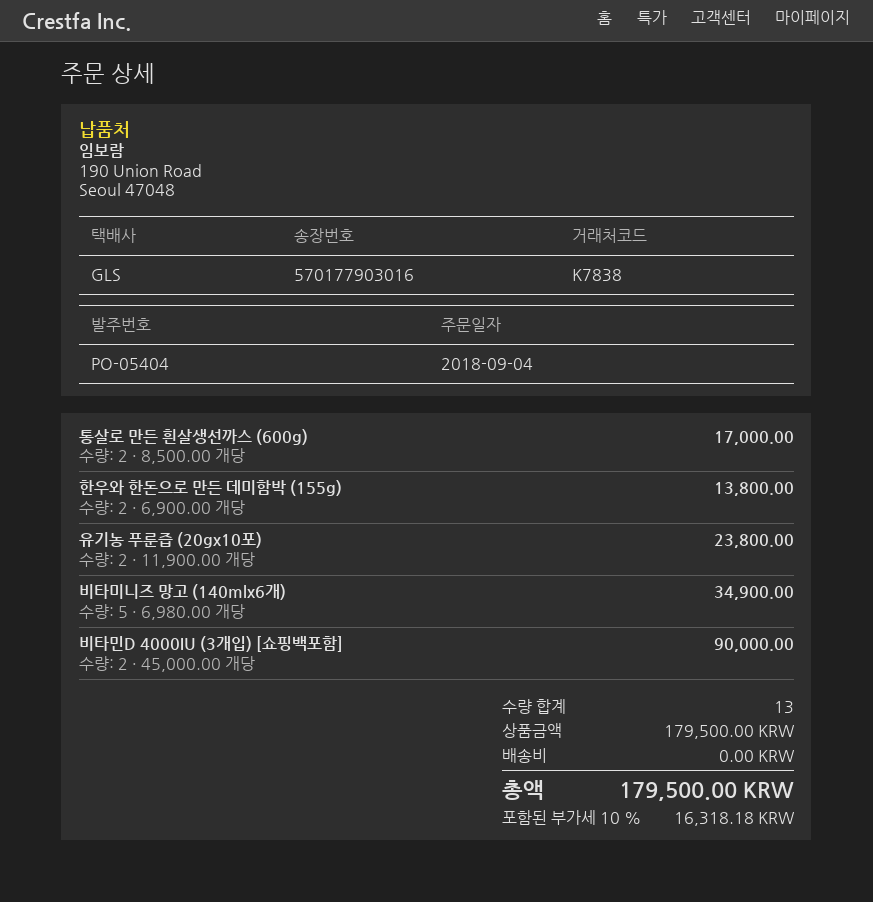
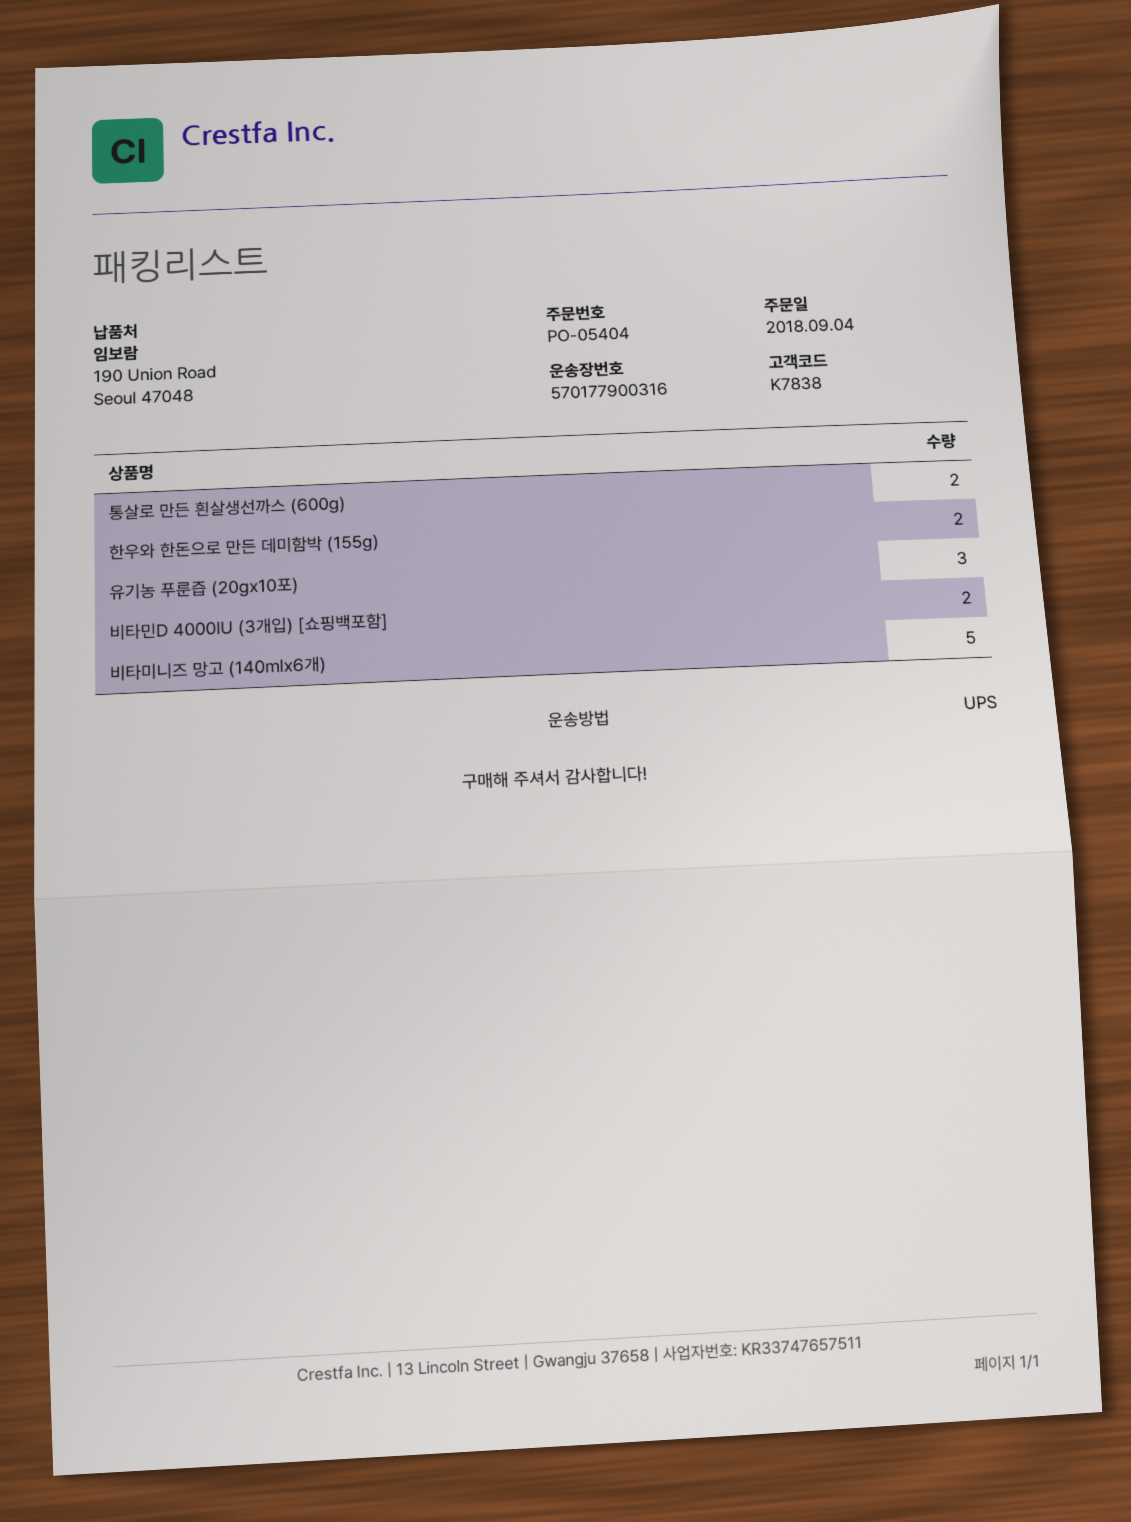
shipping method: GLS -> UPS
tracking number: 570177903016 -> 570177900316
유기농 푸룬즙 (20gx10포): 2 -> 3

